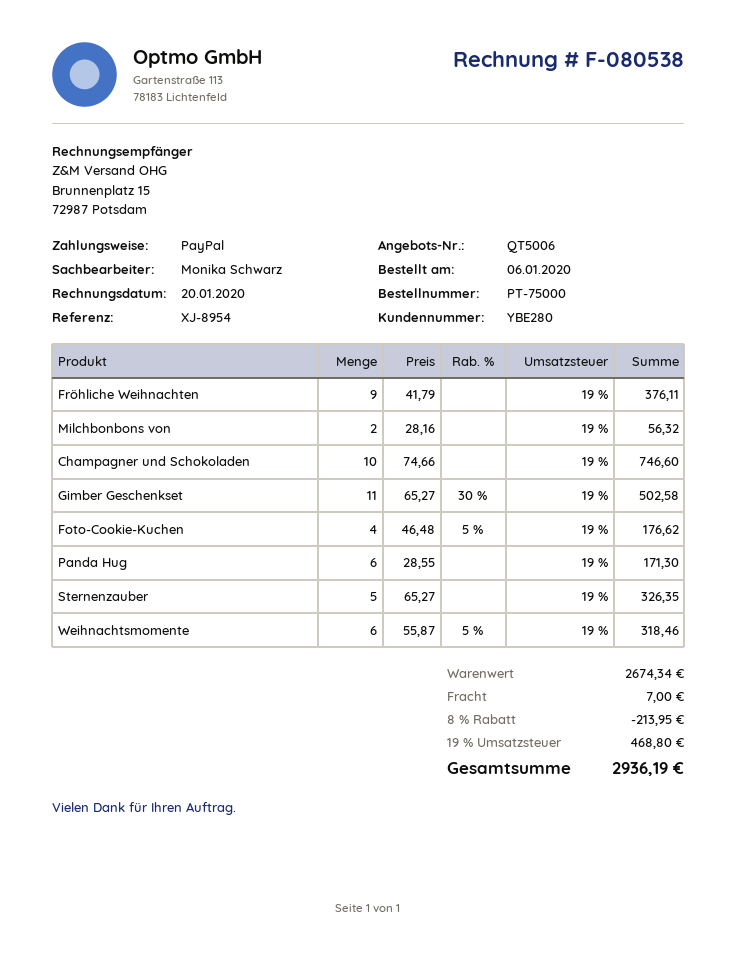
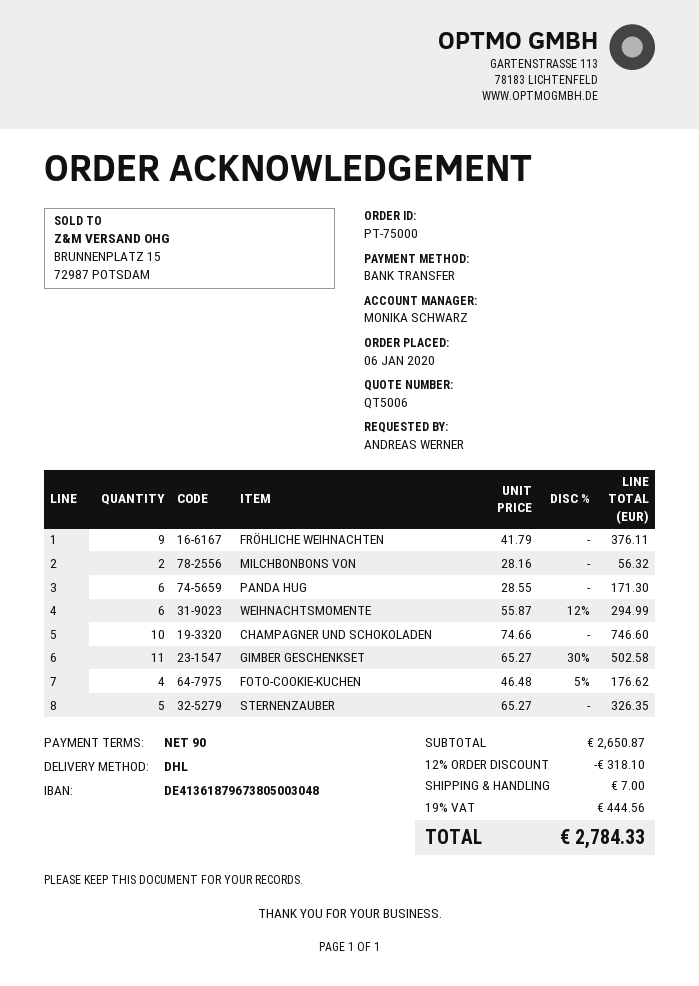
payment method: PayPal -> bank transfer
Weihnachtsmomente: 6 x 55.87 - 5% = 318.46 -> 6 x 55.87 - 12% = 294.99
subtotal: 2674.34 -> 2650.87
discount: 8% = 213.95 -> 12% = 318.10
tax: 19% = 468.80 -> 19% = 444.56
total: 2936.19 -> 2784.33

